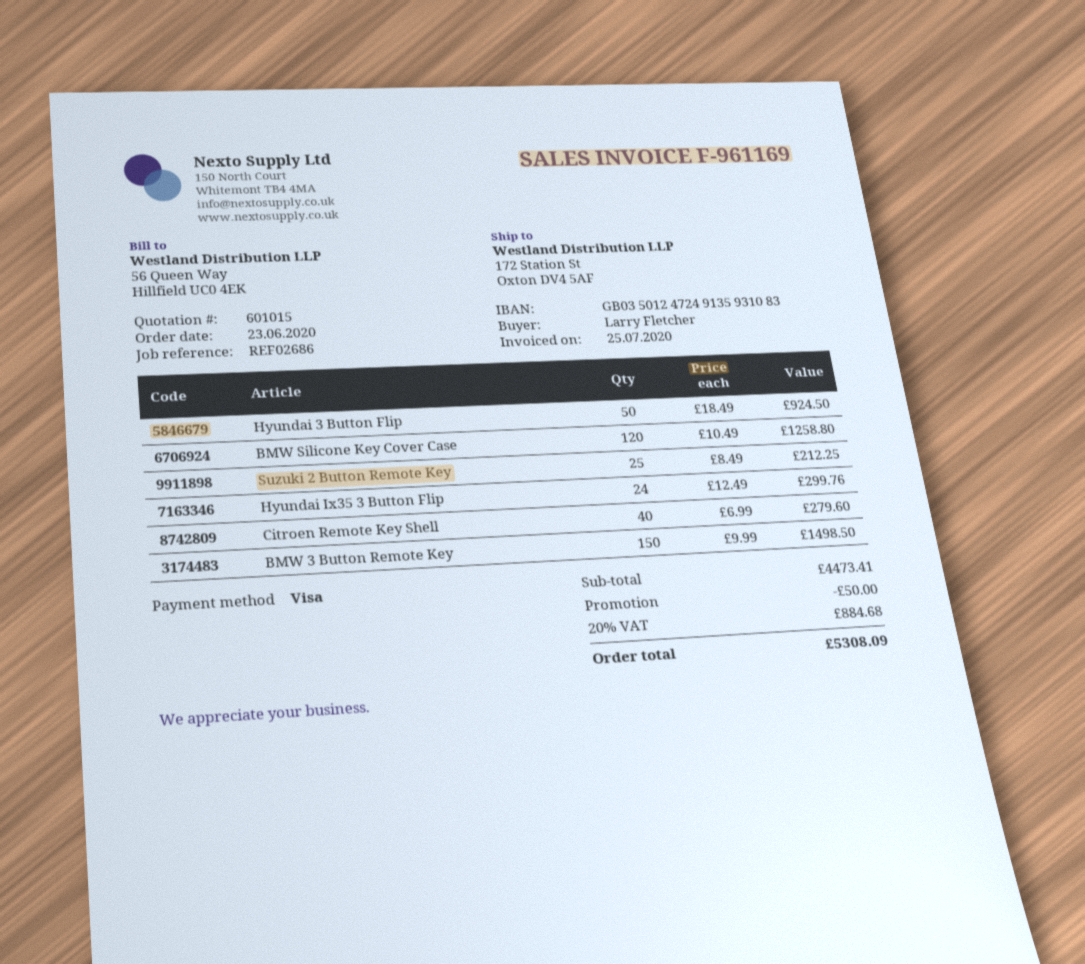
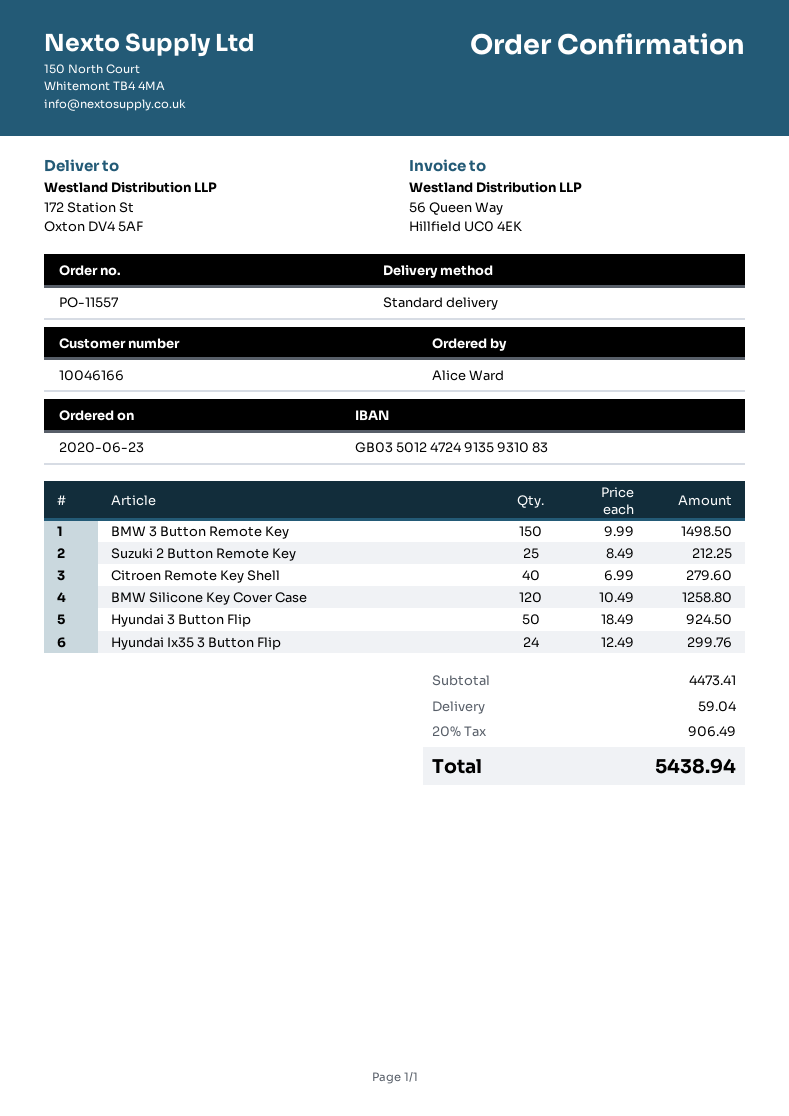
ordered by: Larry Fletcher -> Alice Ward
discount: 50.00 -> none
shipping: none -> 59.04
tax: 20% = 884.68 -> 20% = 906.49
total: 5308.09 -> 5438.94

